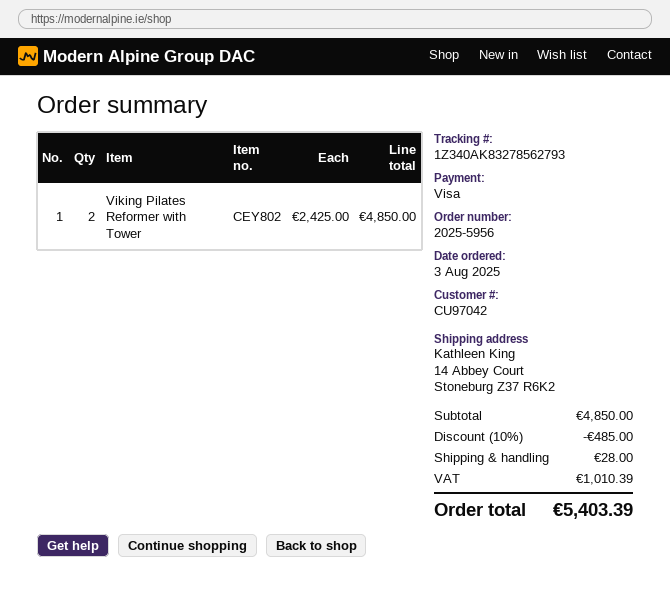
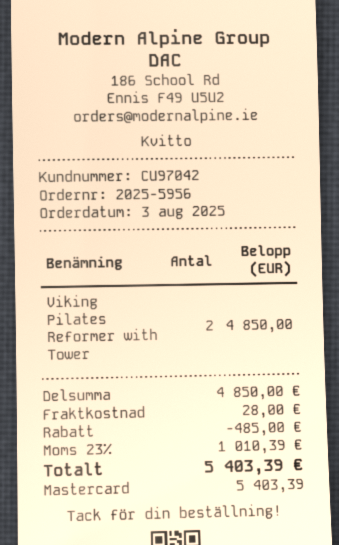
payment method: Visa -> Mastercard

